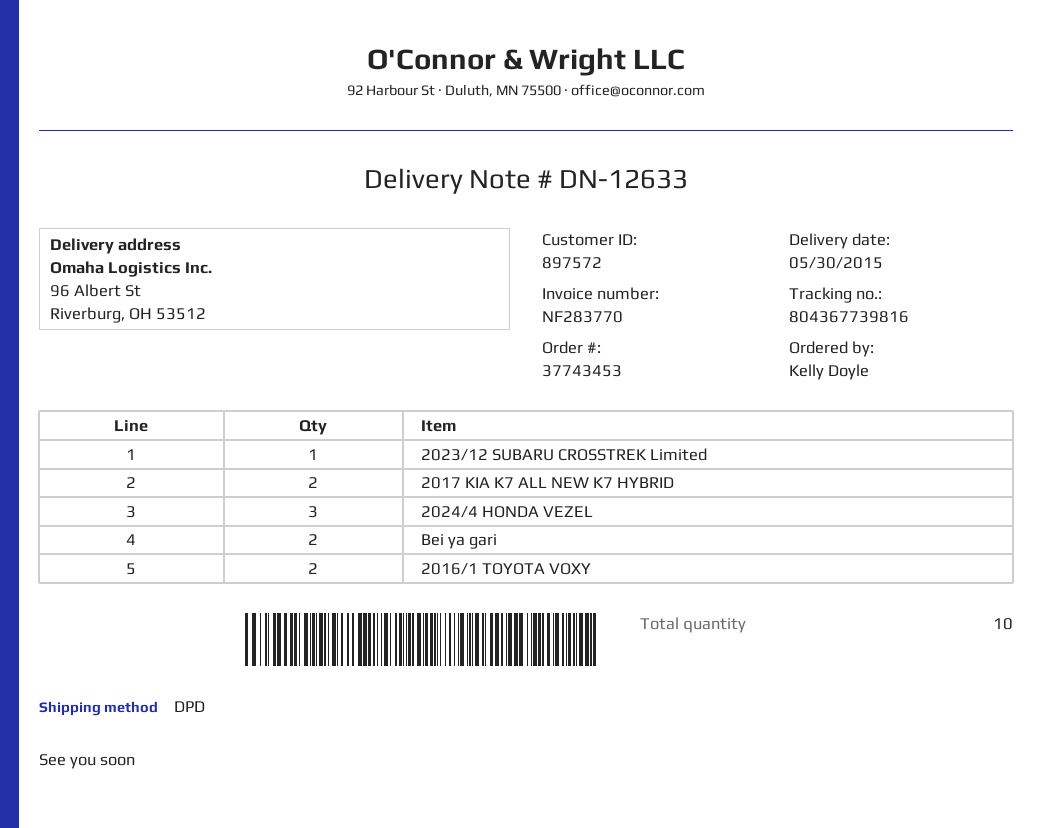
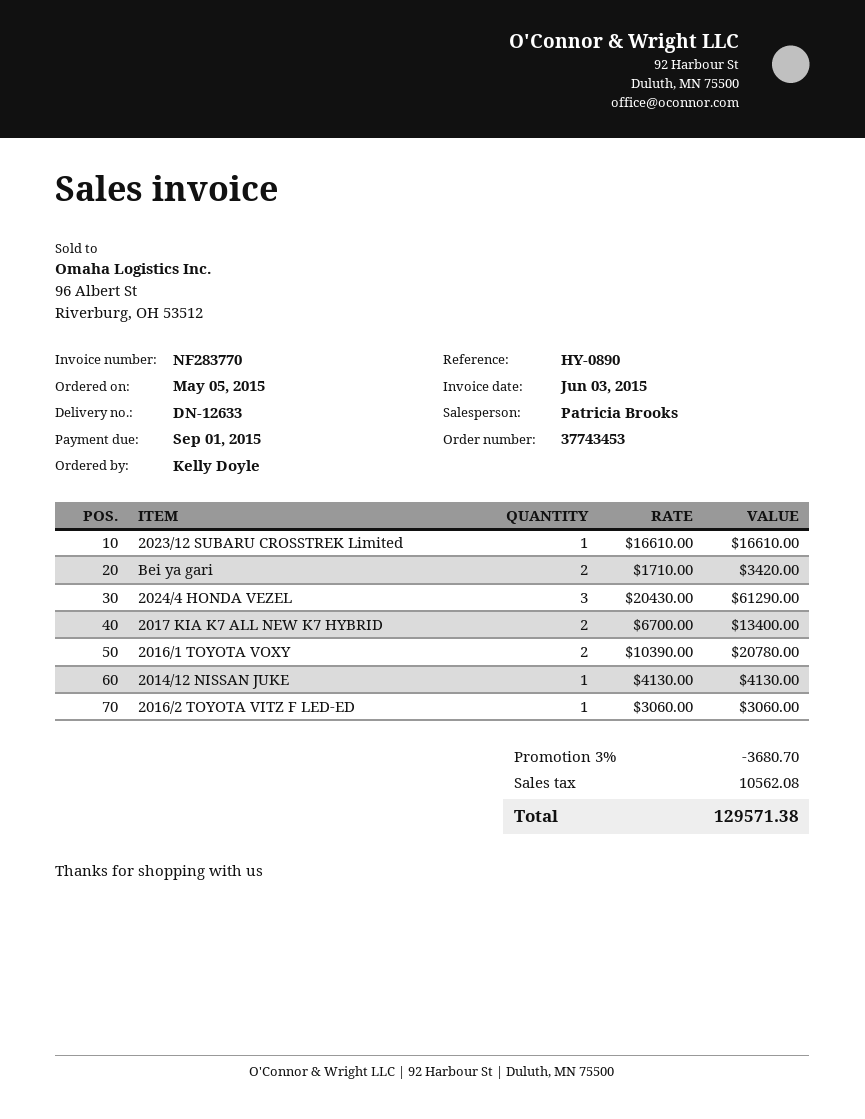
2014/12 NISSAN JUKE: none -> 1
2016/2 TOYOTA VITZ F LED-ED: none -> 1

